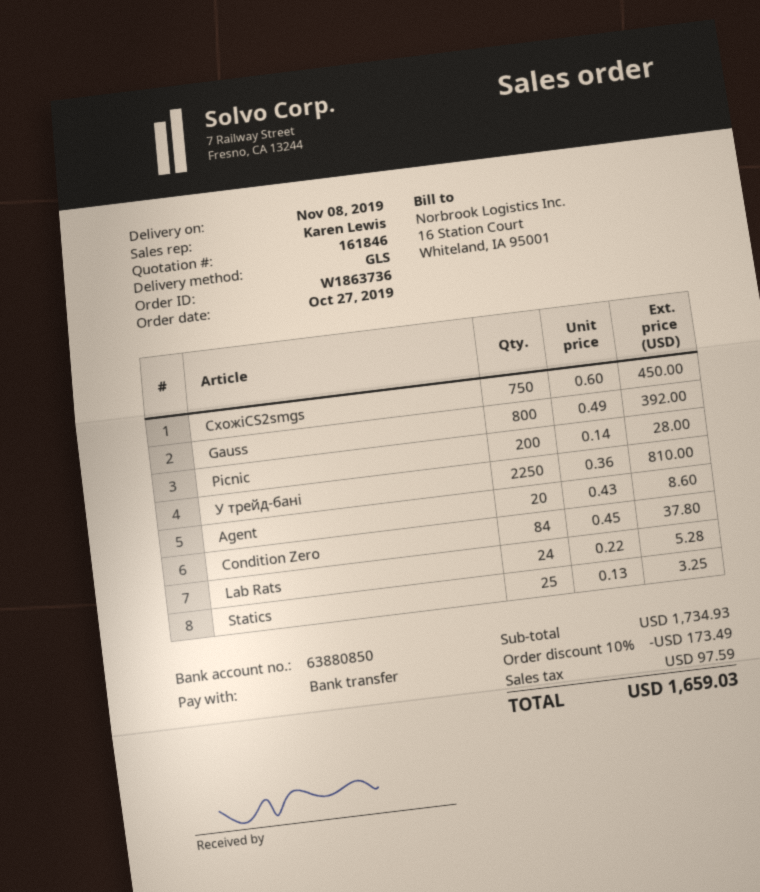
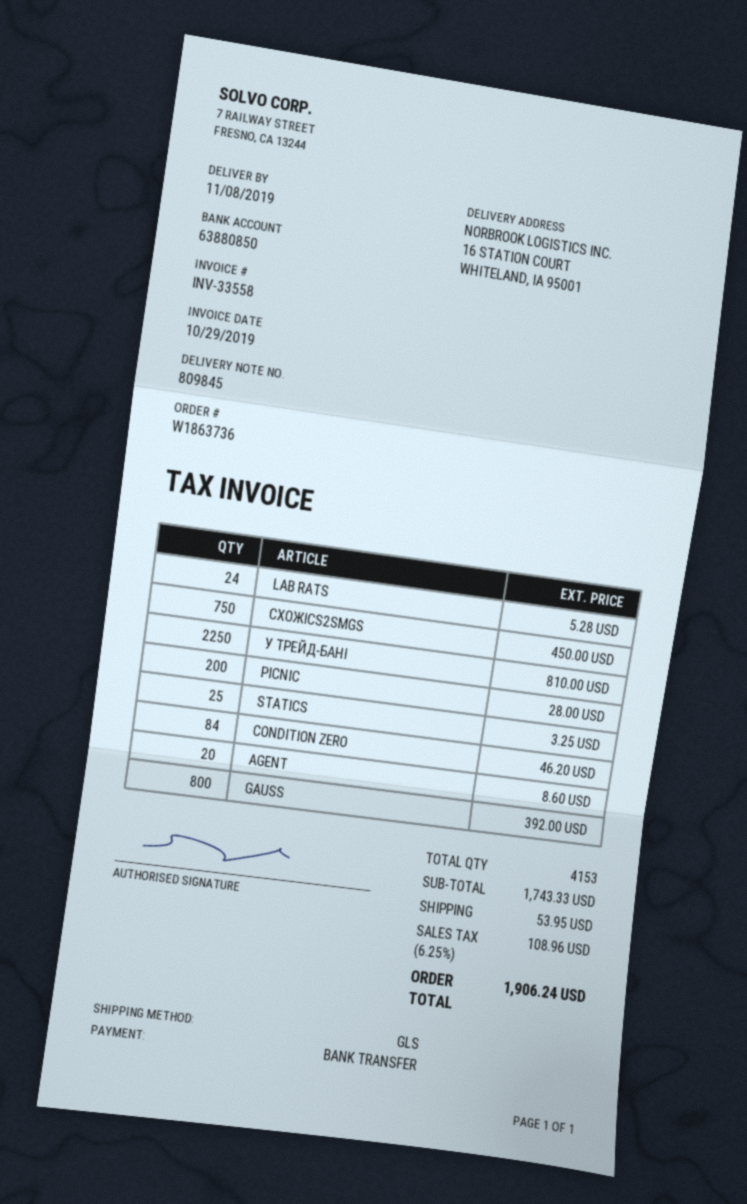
Condition Zero: 84 for 37.80 -> 84 for 46.20
subtotal: 1734.93 -> 1743.33
discount: 10% = 173.49 -> none
shipping: none -> 53.95
tax: 97.59 -> 108.96
total: 1659.03 -> 1906.24

